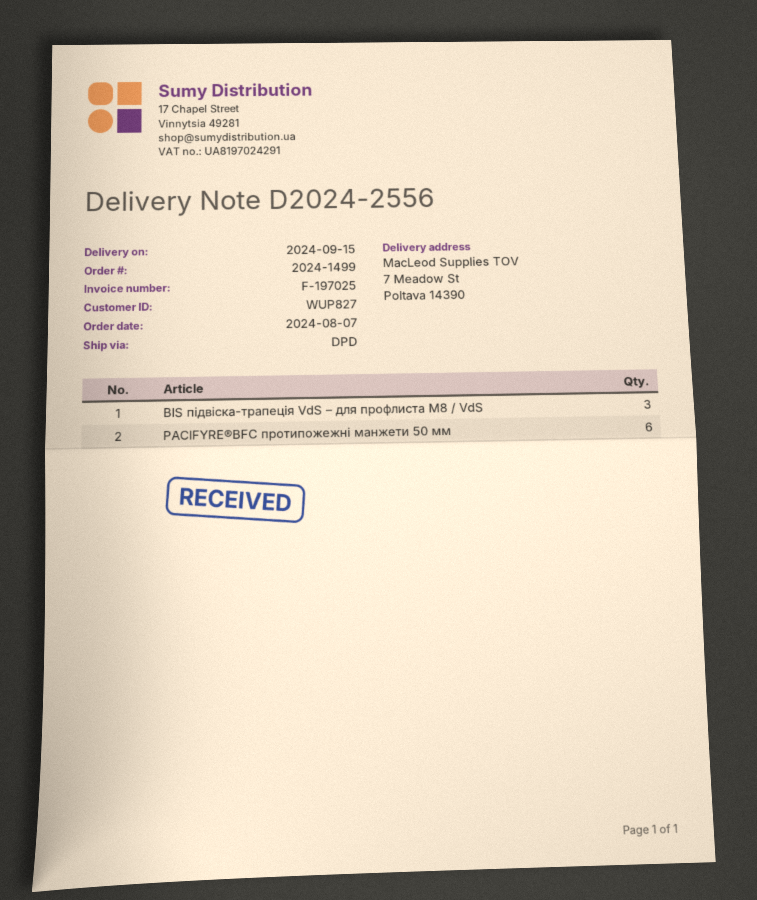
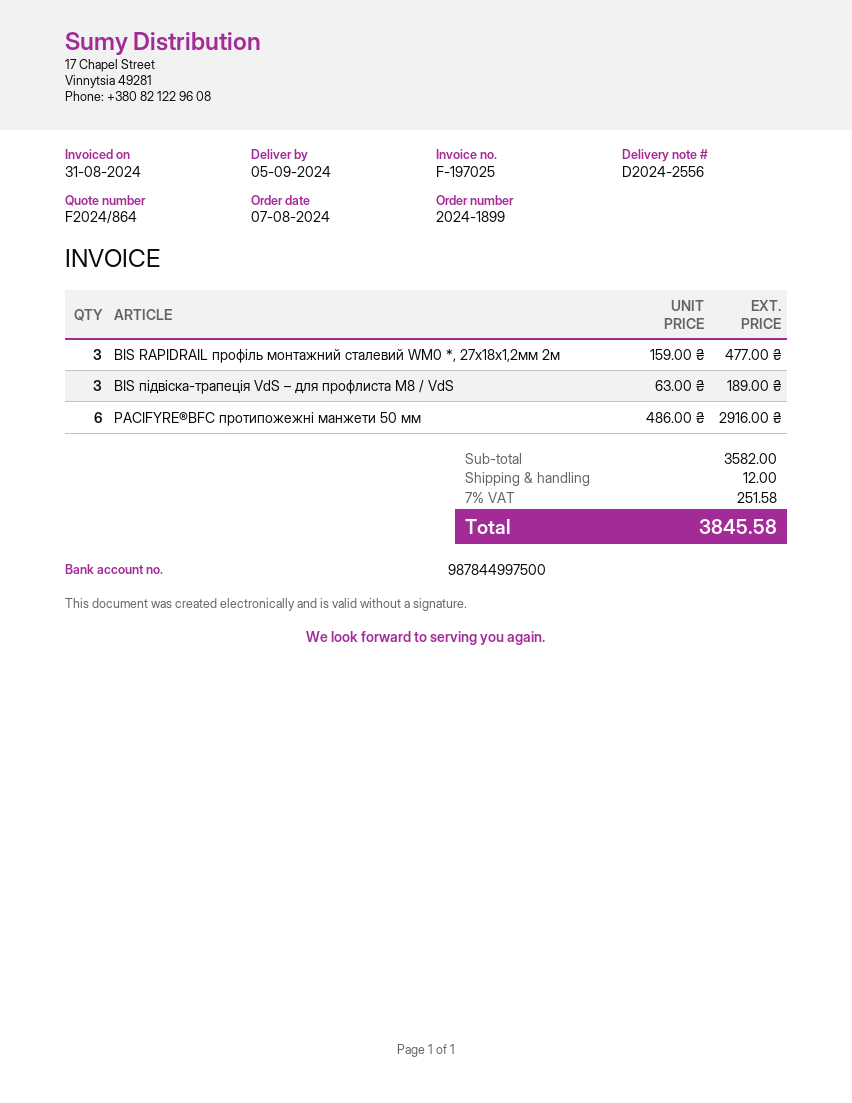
order number: 2024-1499 -> 2024-1899
delivery date: 2024-09-15 -> 2024-09-05
BIS RAPIDRAIL профіль монтажний сталевий WM0 *, 27x18x1,2мм 2м: none -> 3

